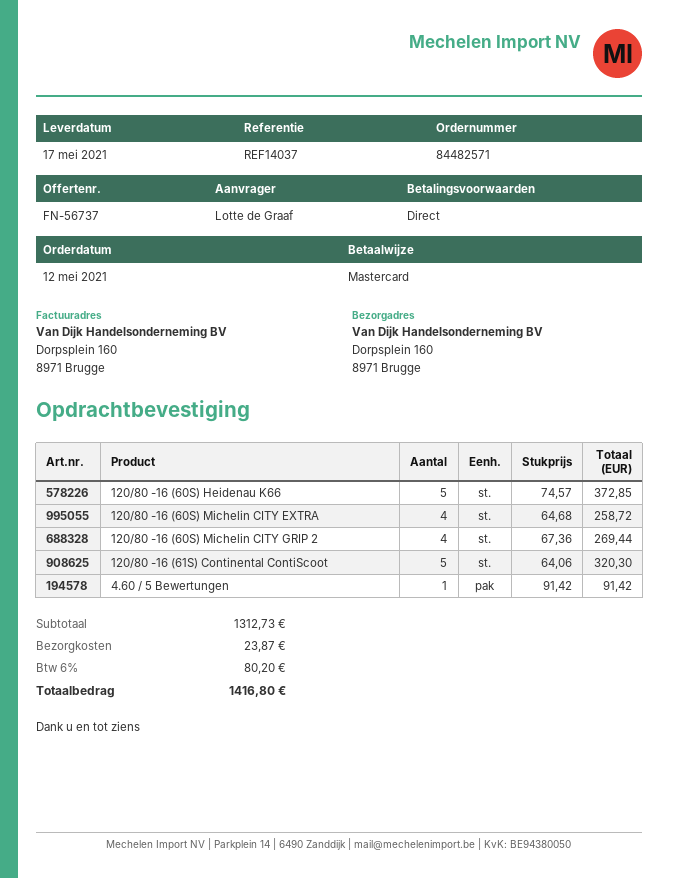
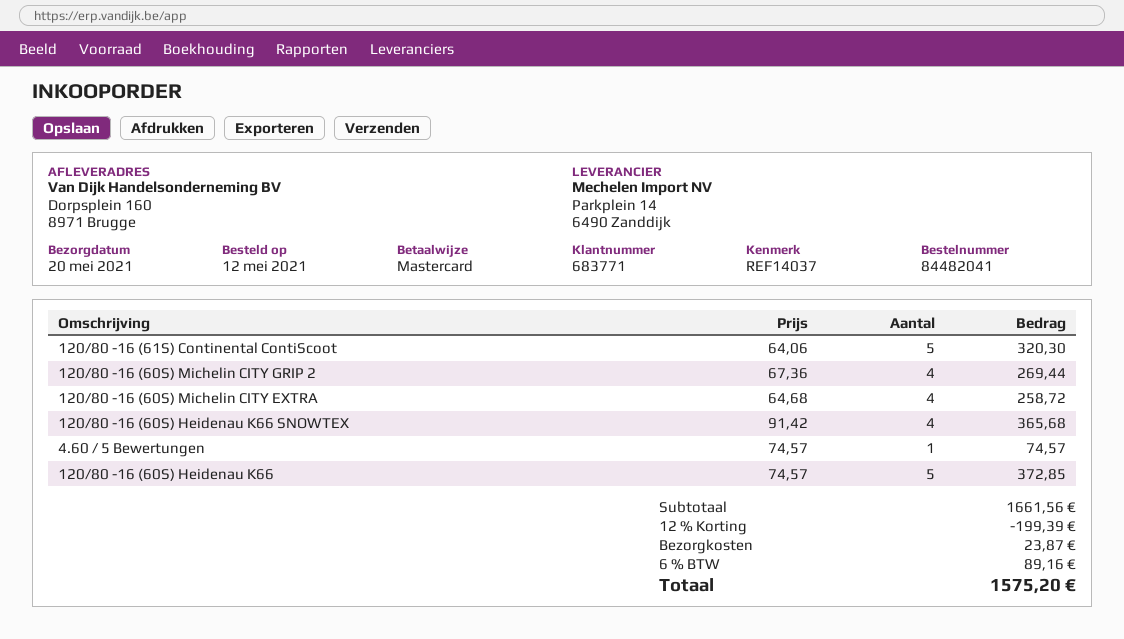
order number: 84482571 -> 84482041
delivery date: 2021-05-17 -> 2021-05-20
4.60 / 5 Bewertungen: 1 x 91.42 = 91.42 -> 1 x 74.57 = 74.57
120/80 -16 (60S) Heidenau K66 SNOWTEX: none -> 4 x 91.42 = 365.68
subtotal: 1312.73 -> 1661.56
discount: none -> 12% = 199.39
tax: 6% = 80.20 -> 6% = 89.16
total: 1416.80 -> 1575.20

